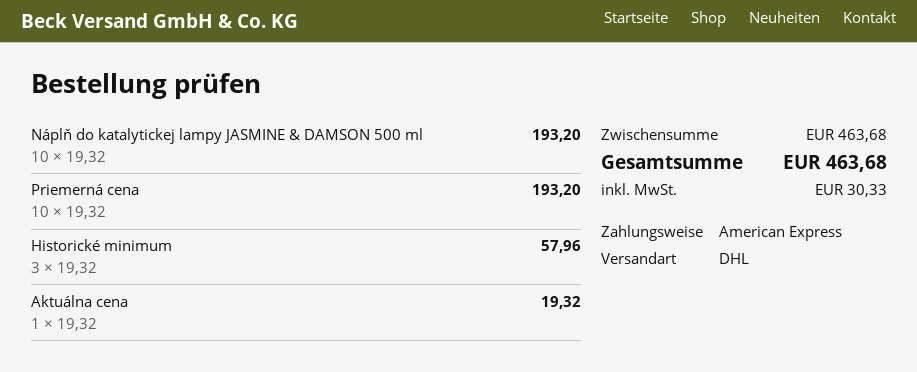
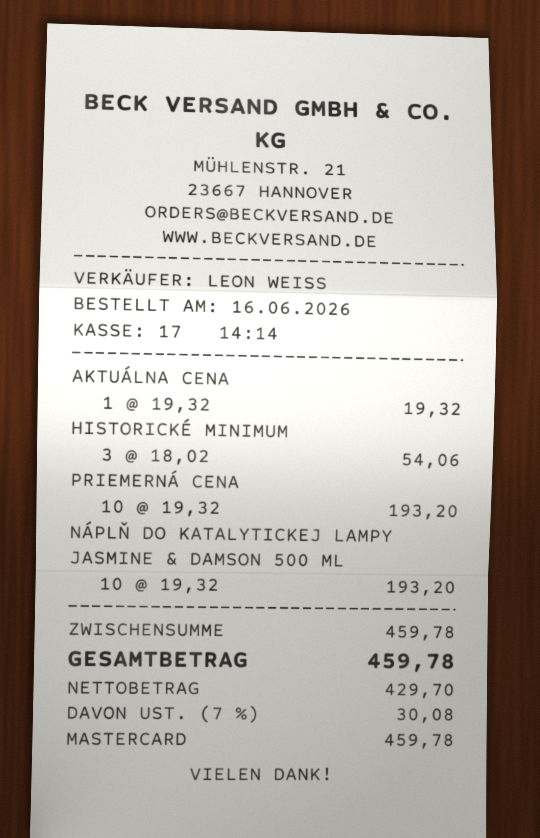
payment method: American Express -> Mastercard
Historické minimum: 3 x 19.32 = 57.96 -> 3 x 18.02 = 54.06
subtotal: 463.68 -> 459.78
tax: 30.33 -> 30.08
total: 463.68 -> 459.78

